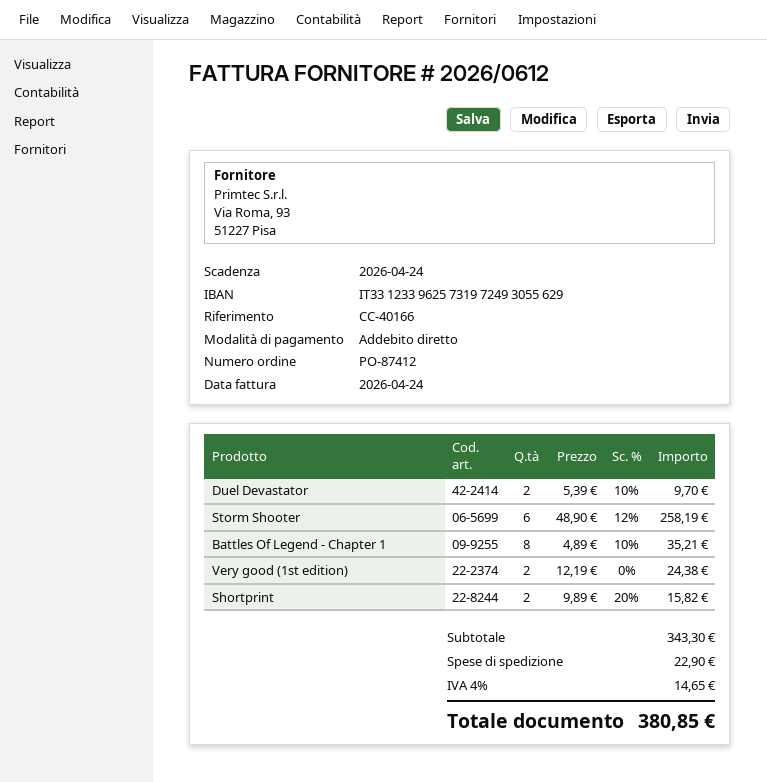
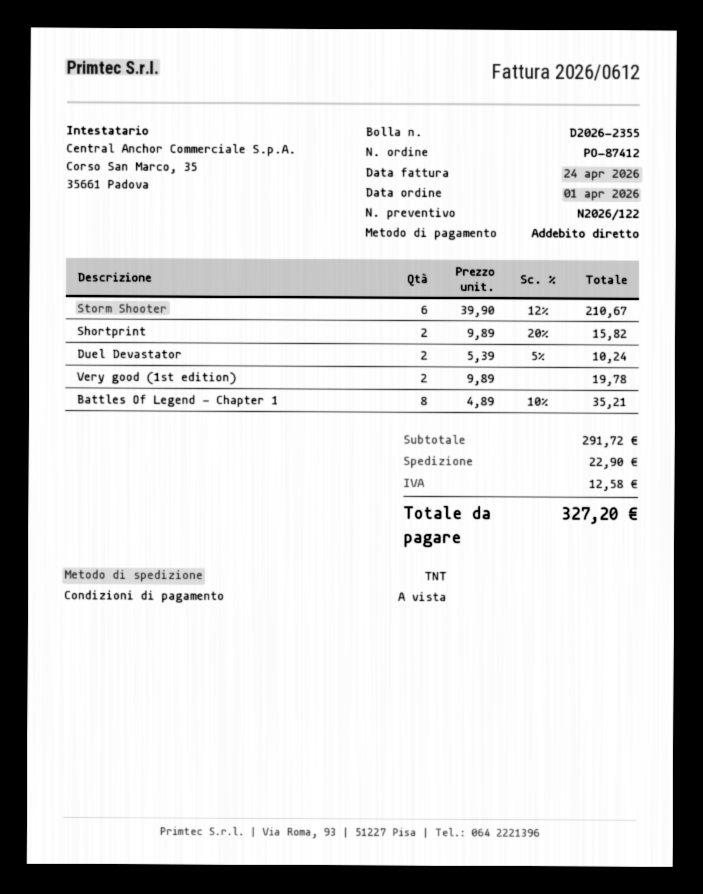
Duel Devastator: 2 x 5.39 - 10% = 9.70 -> 2 x 5.39 - 5% = 10.24
Storm Shooter: 6 x 48.90 - 12% = 258.19 -> 6 x 39.90 - 12% = 210.67
Very good (1st edition): 2 x 12.19 = 24.38 -> 2 x 9.89 = 19.78
subtotal: 343.30 -> 291.72
tax: 14.65 -> 12.58
total: 380.85 -> 327.20

